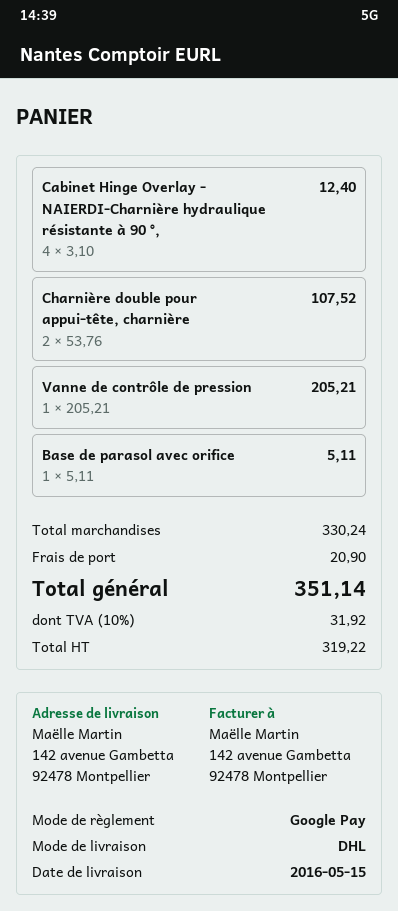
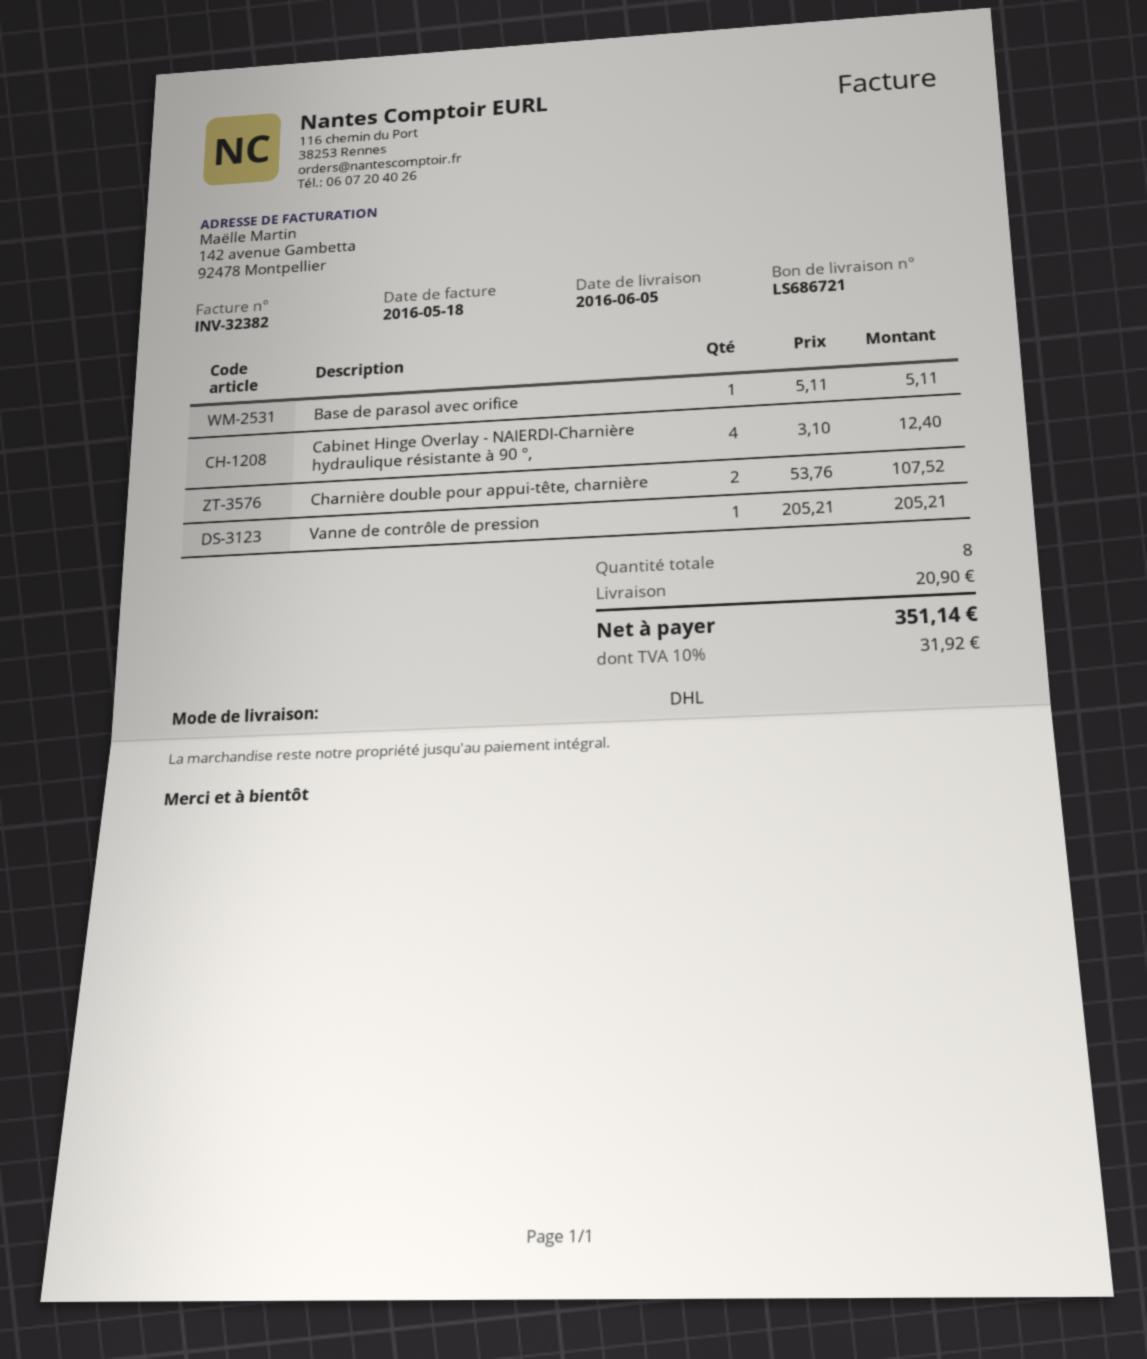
delivery date: 2016-05-15 -> 2016-06-05

